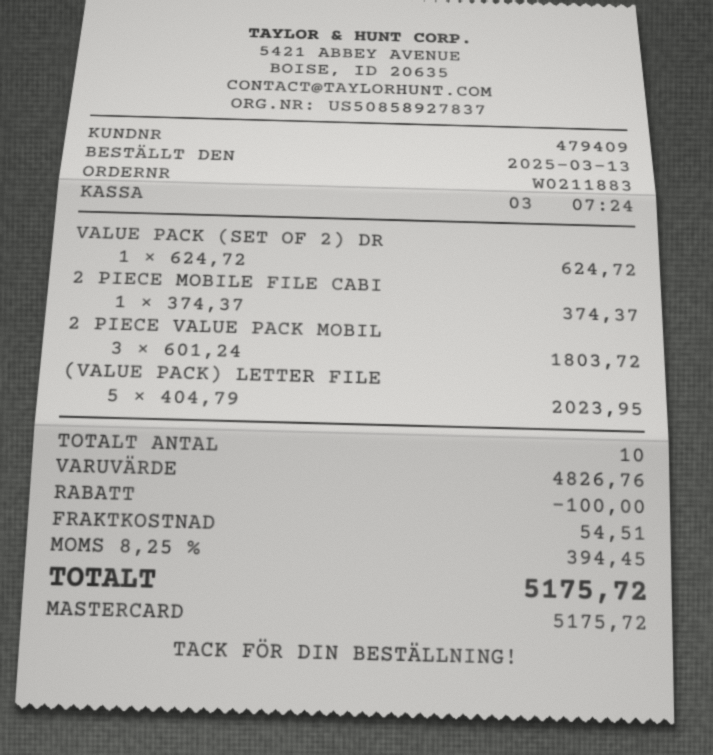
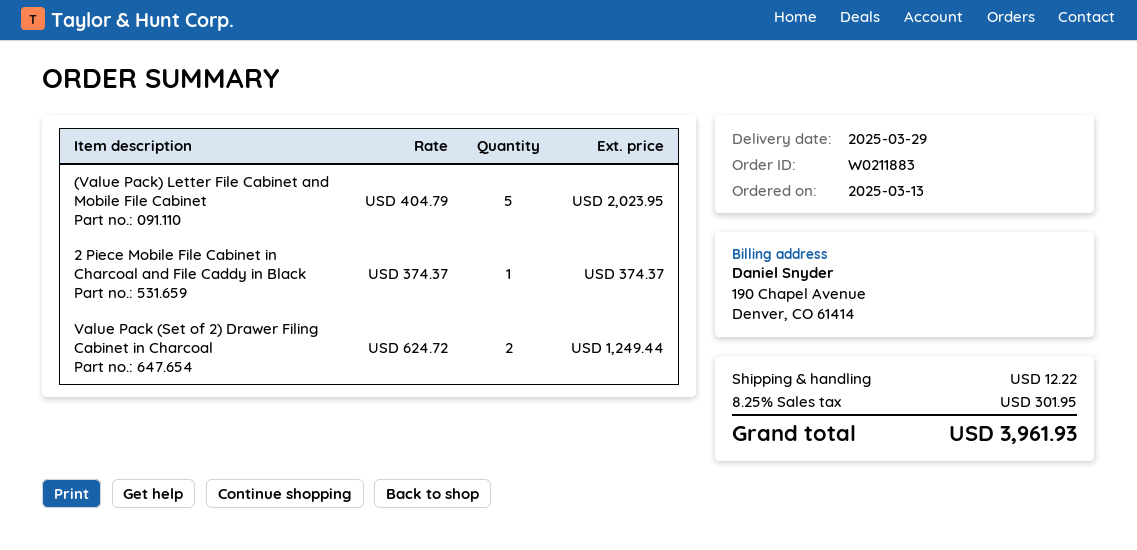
VALUE PACK (SET OF 2) DR: 1 x 624.72 = 624.72 -> 2 x 624.72 = 1249.44
2 PIECE VALUE PACK MOBIL: 3 x 601.24 = 1803.72 -> none
discount: 100.00 -> none
shipping: 54.51 -> 12.22
tax: 8.25% = 394.45 -> 8.25% = 301.95
total: 5175.72 -> 3961.93

